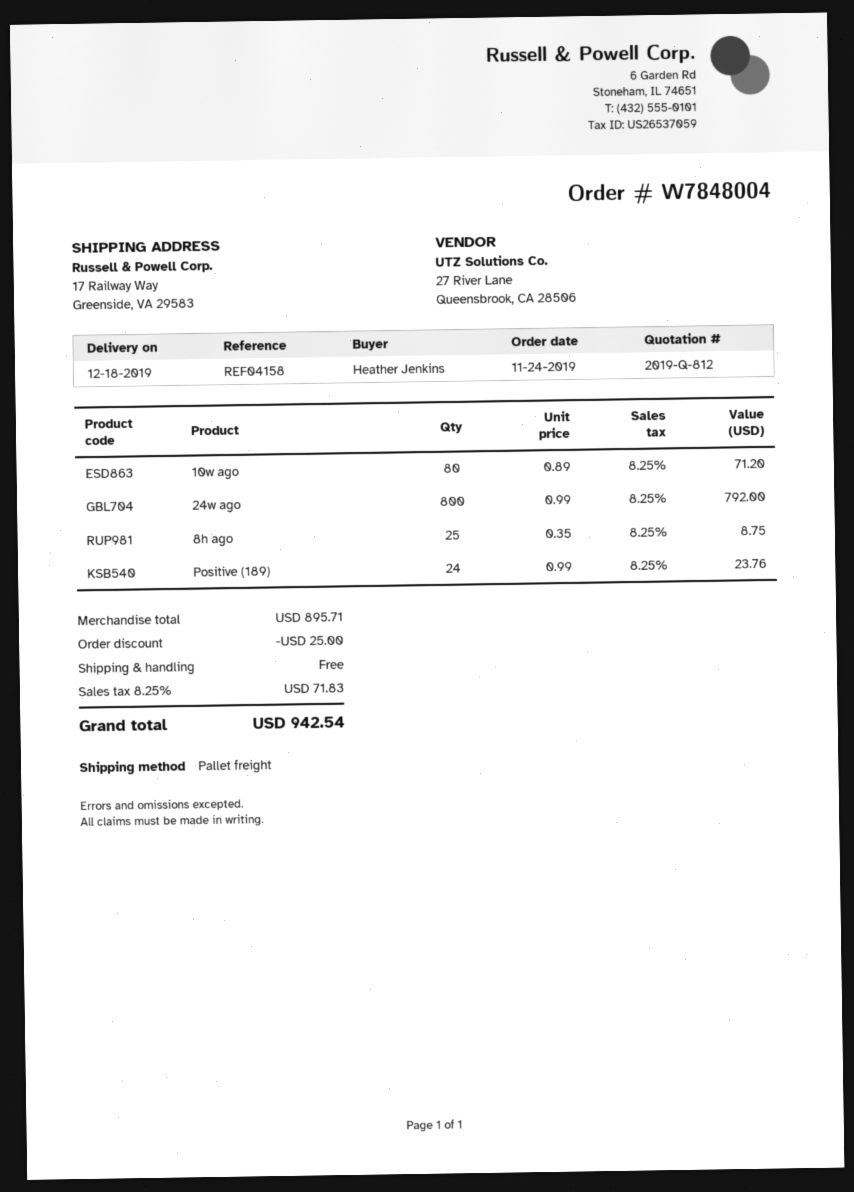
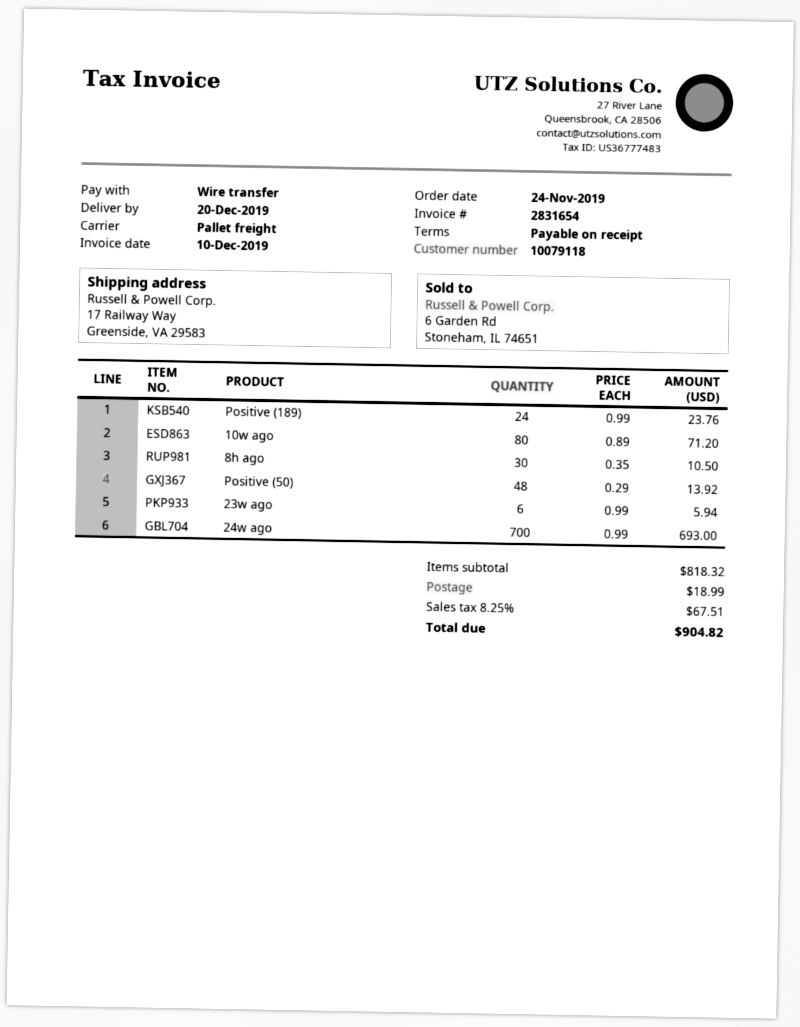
delivery date: 2019-12-18 -> 2019-12-20
24w ago: 800 x 0.99 = 792.00 -> 700 x 0.99 = 693.00
8h ago: 25 x 0.35 = 8.75 -> 30 x 0.35 = 10.50
Positive (50): none -> 48 x 0.29 = 13.92
23w ago: none -> 6 x 0.99 = 5.94
subtotal: 895.71 -> 818.32
discount: 25.00 -> none
shipping: 0.00 -> 18.99
tax: 8.25% = 71.83 -> 8.25% = 67.51
total: 942.54 -> 904.82

